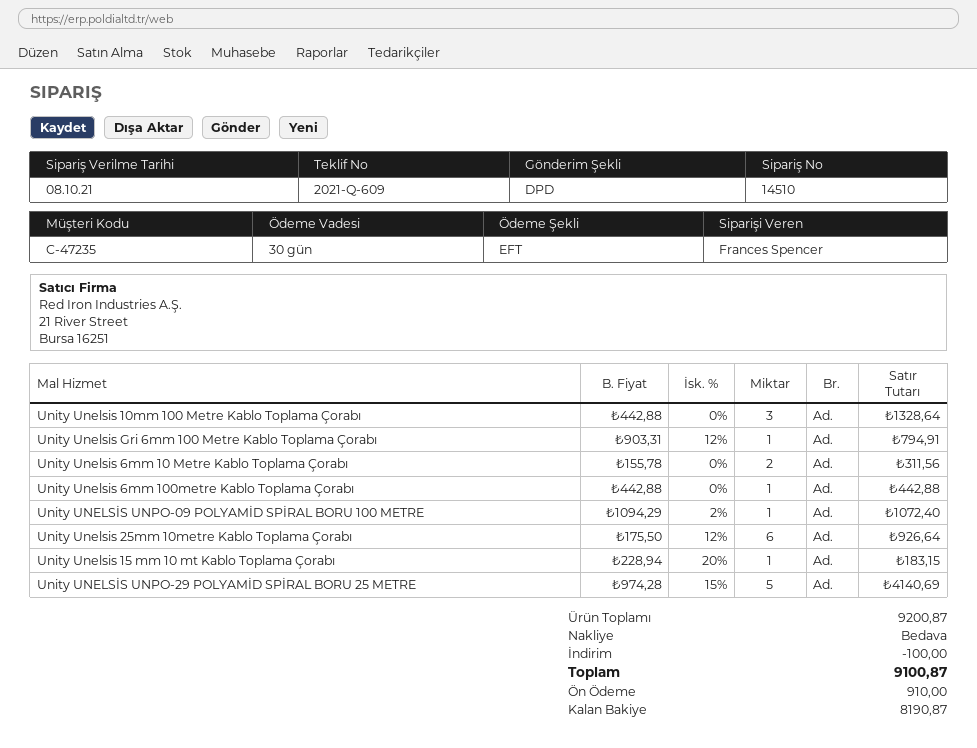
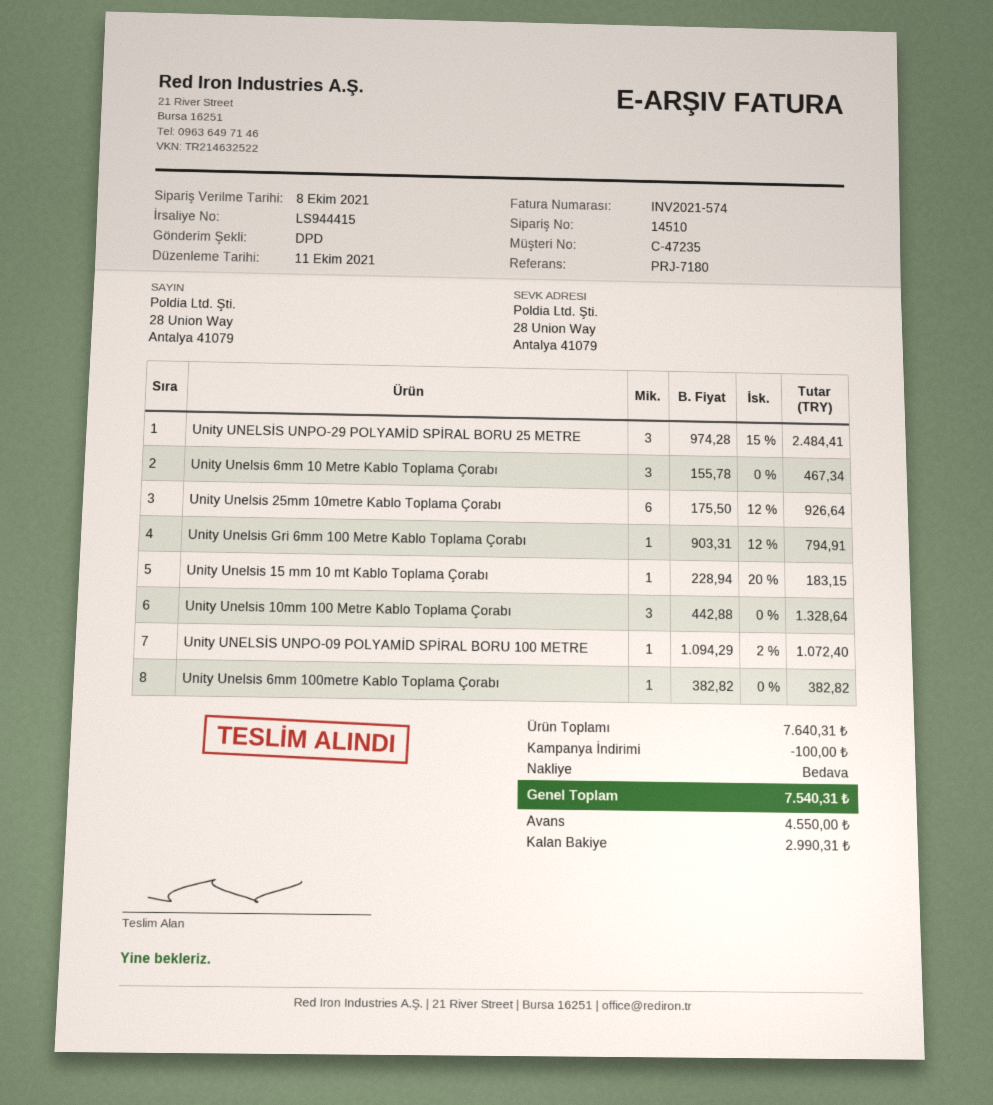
Unity Unelsis 6mm 10 Metre Kablo Toplama Çorabı: 2 x 155.78 = 311.56 -> 3 x 155.78 = 467.34
Unity Unelsis 6mm 100metre Kablo Toplama Çorabı: 1 x 442.88 = 442.88 -> 1 x 382.82 = 382.82
Unity UNELSİS UNPO-29 POLYAMİD SPİRAL BORU 25 METRE: 5 x 974.28 - 15% = 4140.69 -> 3 x 974.28 - 15% = 2484.41
subtotal: 9200.87 -> 7640.31
total: 9100.87 -> 7540.31
deposit: 910.00 -> 4550.00
balance: 8190.87 -> 2990.31

